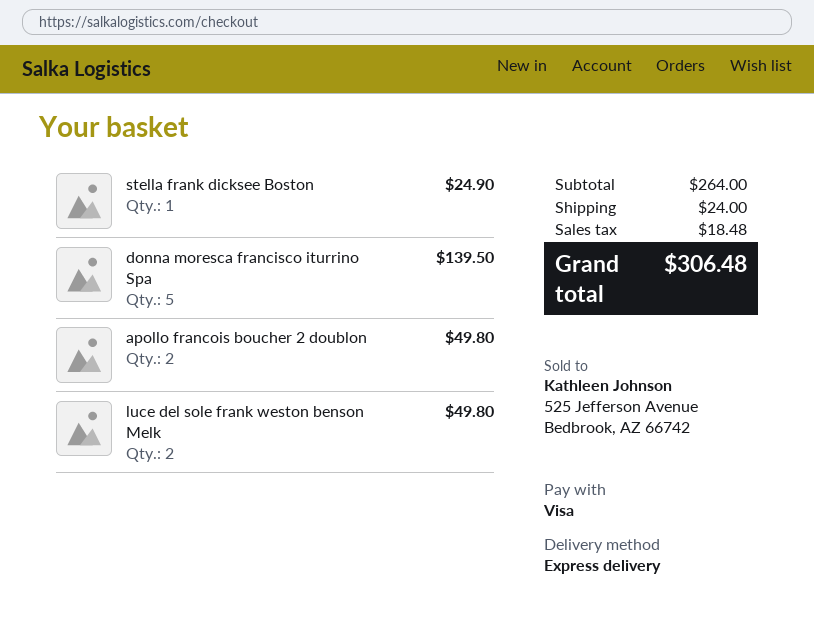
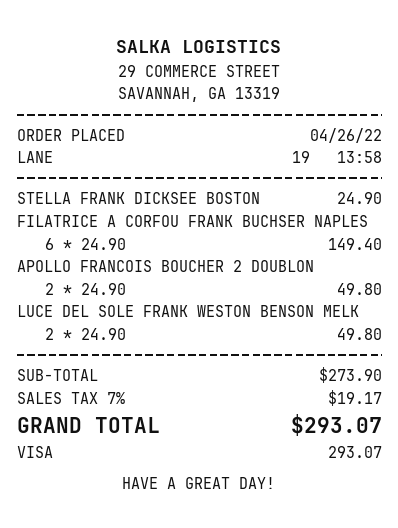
donna moresca francisco iturrino Spa: 5 for 139.50 -> none
FILATRICE A CORFOU FRANK BUCHSER NAPLES: none -> 6 for 149.40
subtotal: 264.00 -> 273.90
shipping: 24.00 -> none
tax: 18.48 -> 19.17
total: 306.48 -> 293.07

